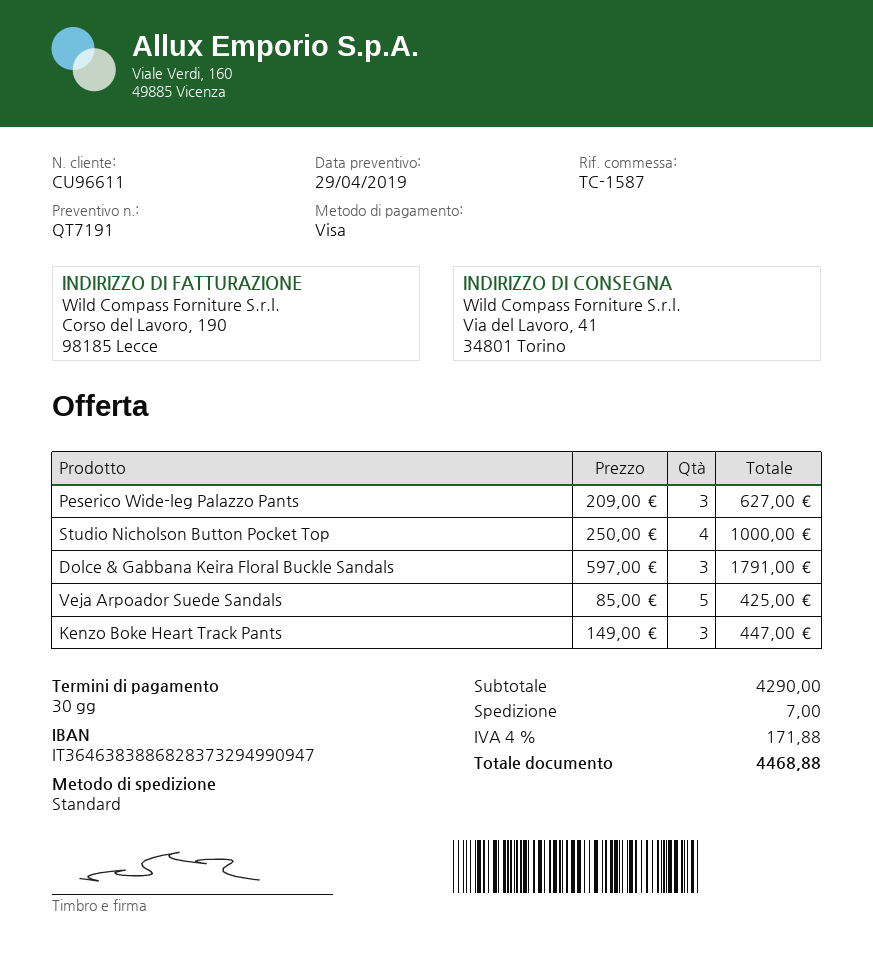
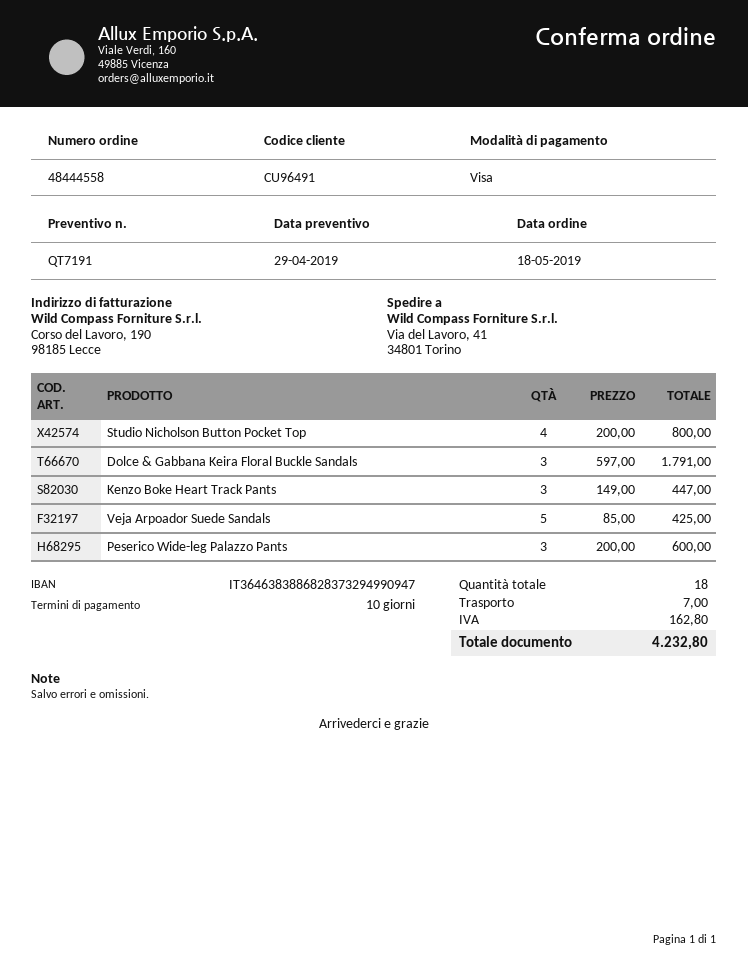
payment terms: 30 days -> 10 days
customer number: CU96611 -> CU96491
Peserico Wide-leg Palazzo Pants: 3 x 209.00 = 627.00 -> 3 x 200.00 = 600.00
Studio Nicholson Button Pocket Top: 4 x 250.00 = 1000.00 -> 4 x 200.00 = 800.00
tax: 171.88 -> 162.80
total: 4468.88 -> 4232.80

